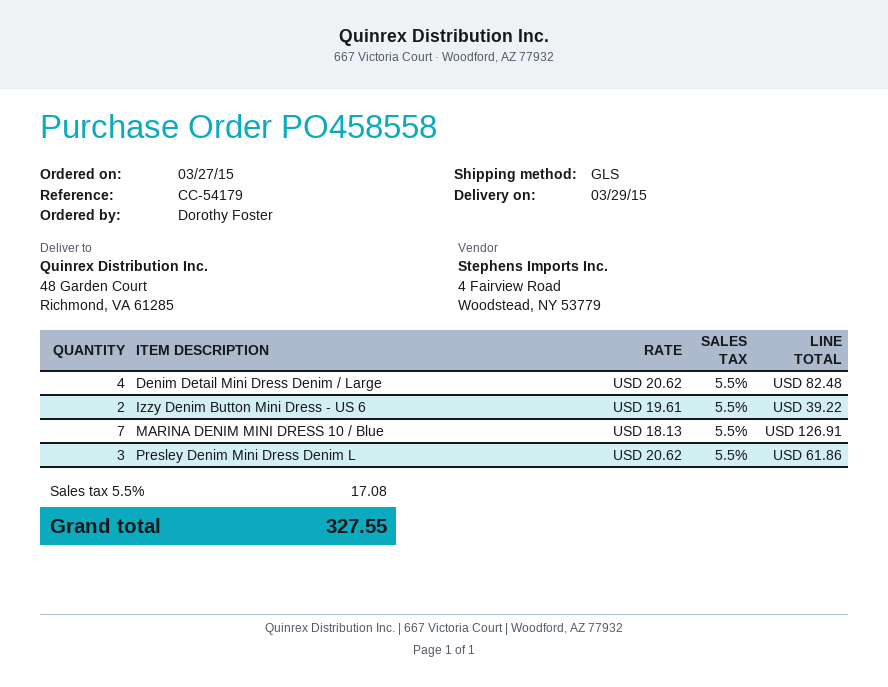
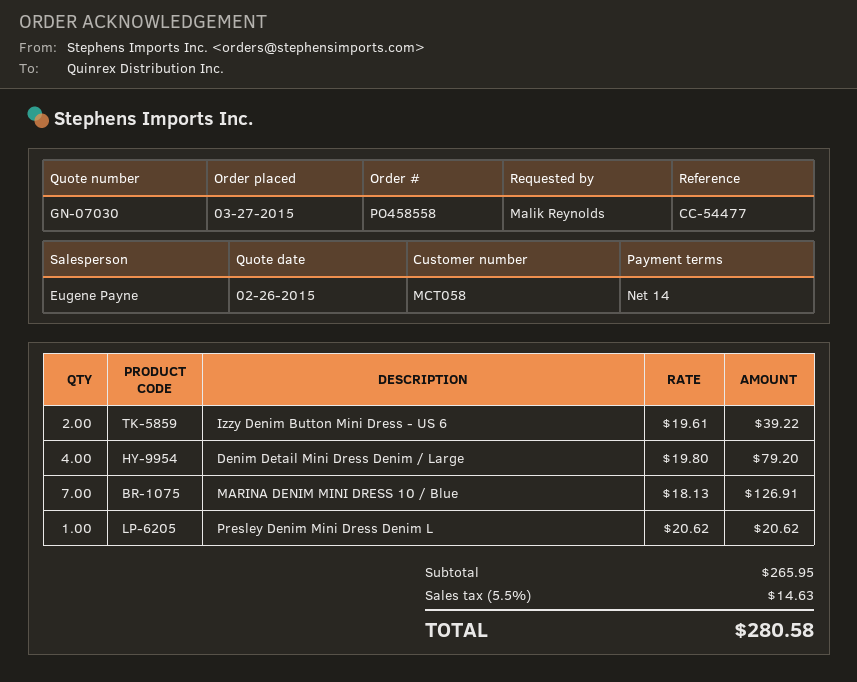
reference: CC-54179 -> CC-54477
ordered by: Dorothy Foster -> Malik Reynolds
Denim Detail Mini Dress Denim / Large: 4 x 20.62 = 82.48 -> 4 x 19.80 = 79.20
Presley Denim Mini Dress Denim L: 3 x 20.62 = 61.86 -> 1 x 20.62 = 20.62
tax: 5.5% = 17.08 -> 5.5% = 14.63
total: 327.55 -> 280.58

